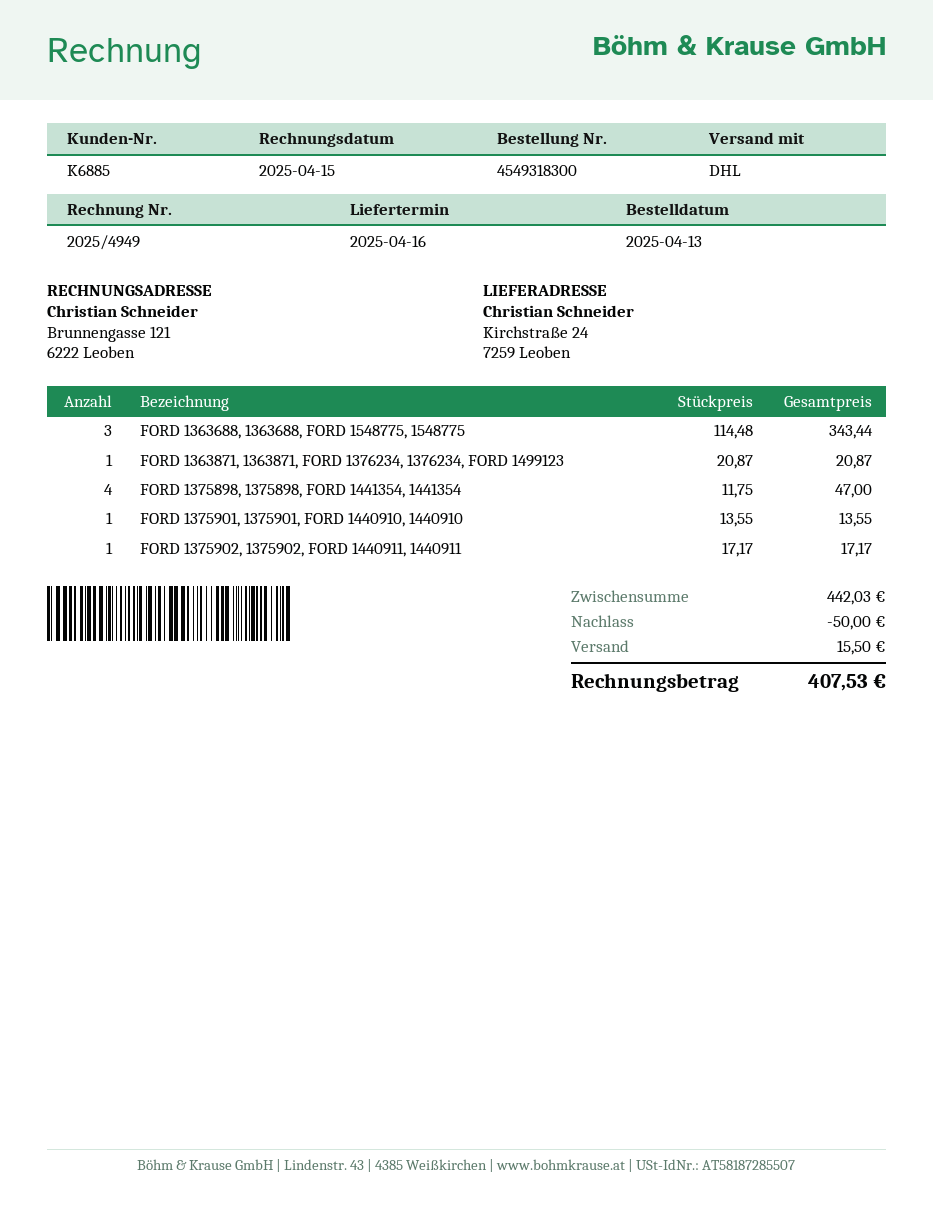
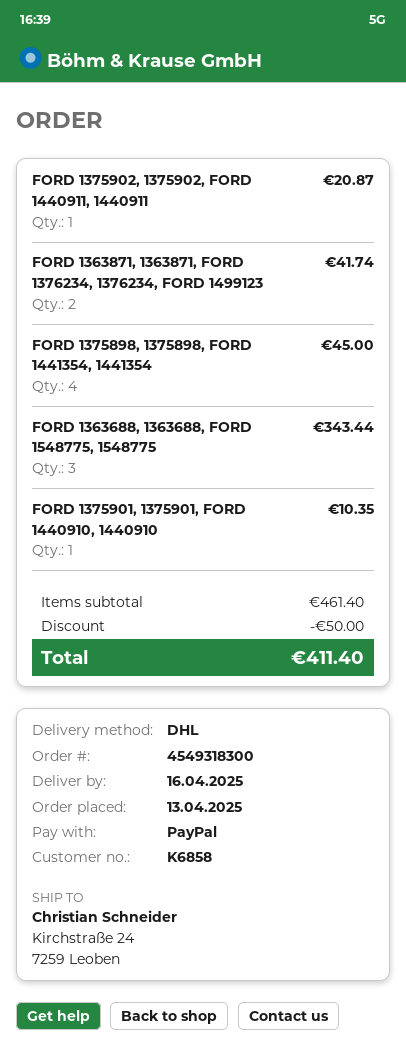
customer number: K6885 -> K6858
FORD 1363871, 1363871, FORD 1376234, 1376234, FORD 1499123: 1 for 20.87 -> 2 for 41.74
FORD 1375898, 1375898, FORD 1441354, 1441354: 4 for 47.00 -> 4 for 45.00
FORD 1375901, 1375901, FORD 1440910, 1440910: 1 for 13.55 -> 1 for 10.35
FORD 1375902, 1375902, FORD 1440911, 1440911: 1 for 17.17 -> 1 for 20.87
subtotal: 442.03 -> 461.40
shipping: 15.50 -> none
total: 407.53 -> 411.40

